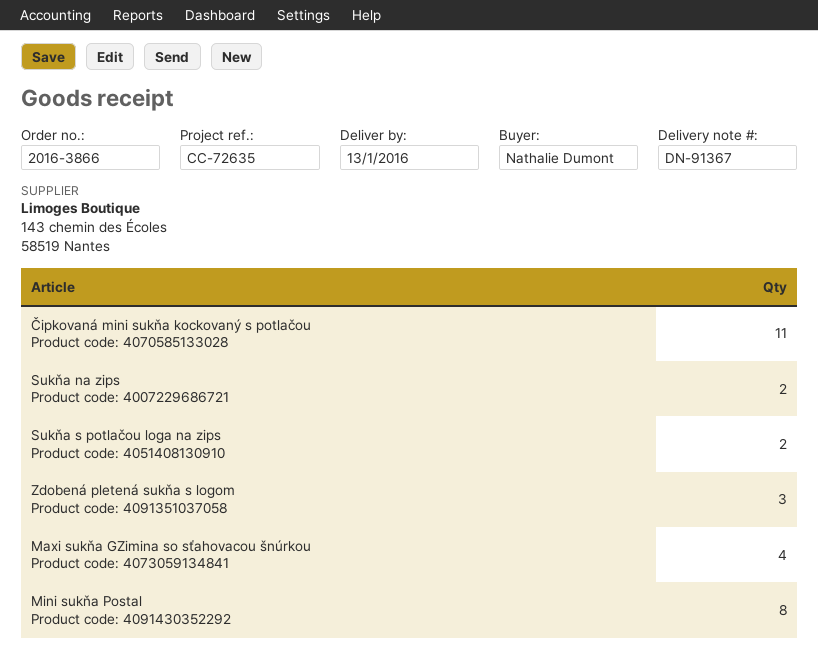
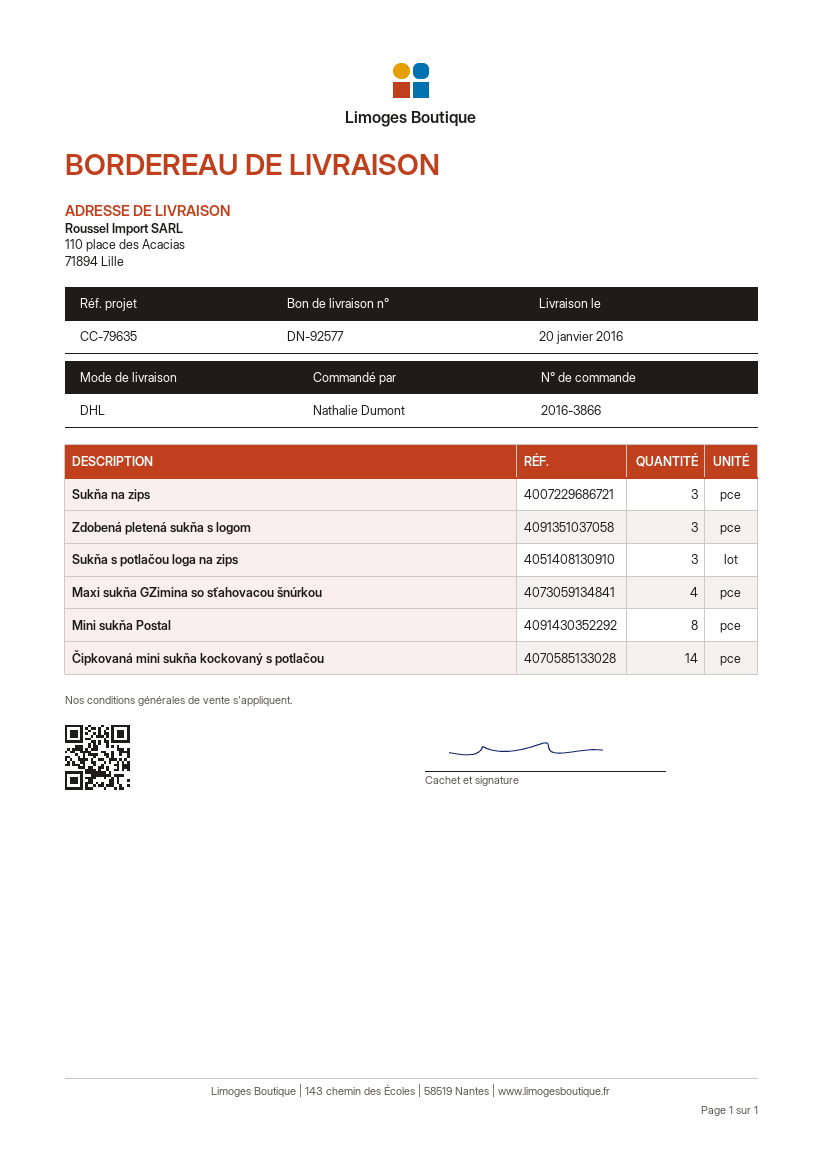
delivery note number: DN-91367 -> DN-92577
delivery date: 2016-01-13 -> 2016-01-20
reference: CC-72635 -> CC-79635
Čipkovaná mini sukňa kockovaný s potlačou: 11 -> 14
Sukňa na zips: 2 -> 3
Sukňa s potlačou loga na zips: 2 -> 3

